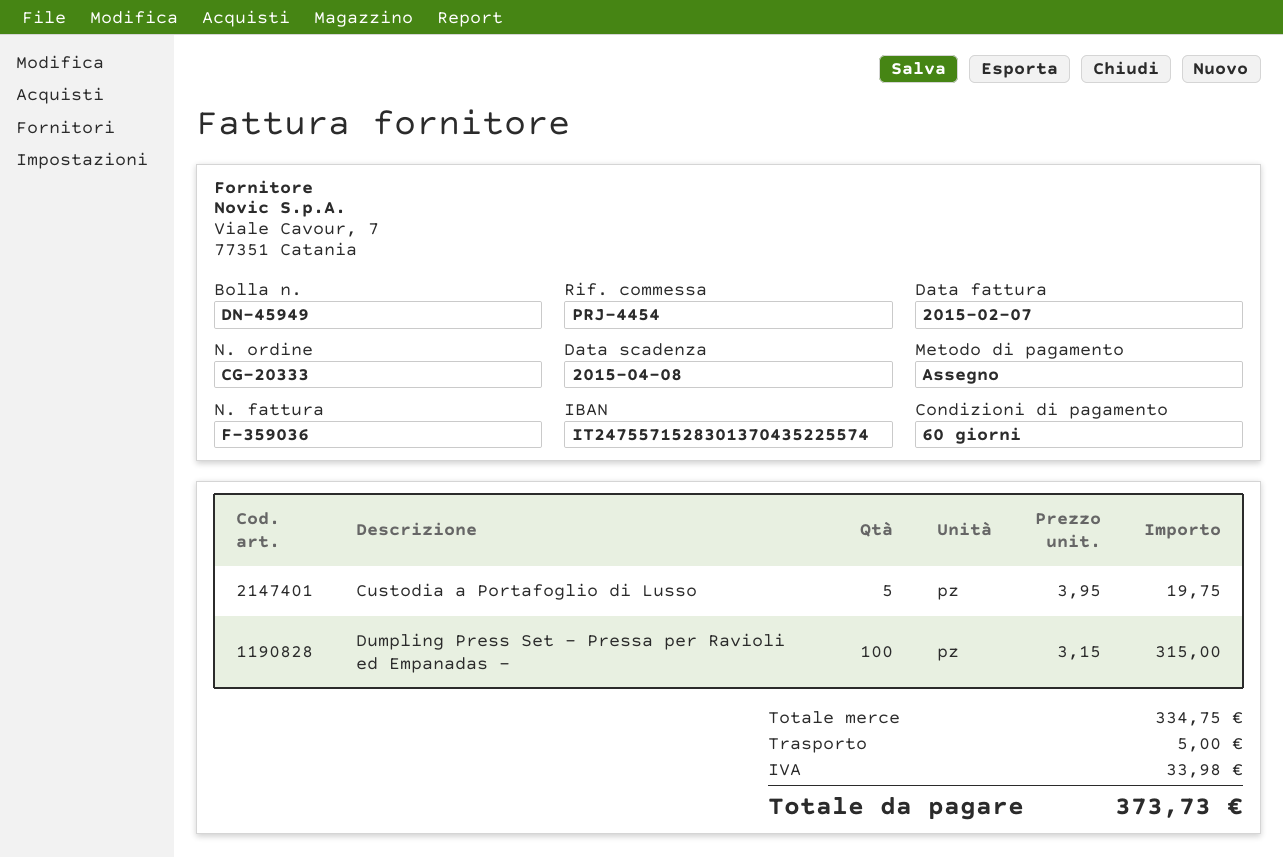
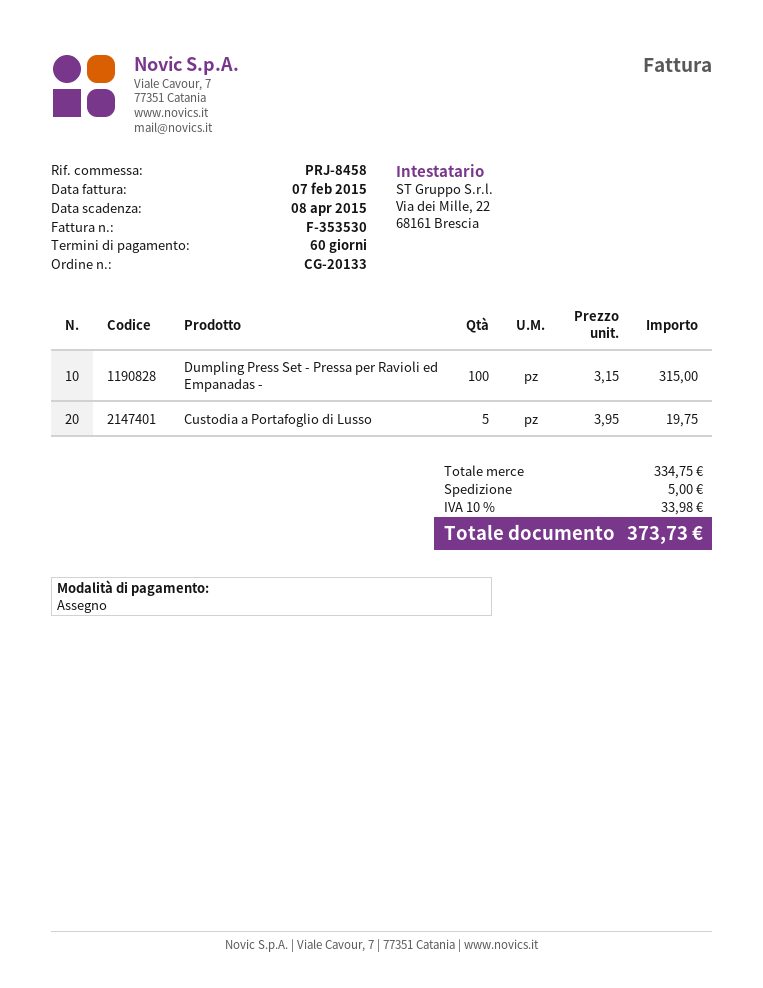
order number: CG-20333 -> CG-20133
invoice number: F-359036 -> F-353530
reference: PRJ-4454 -> PRJ-8458

